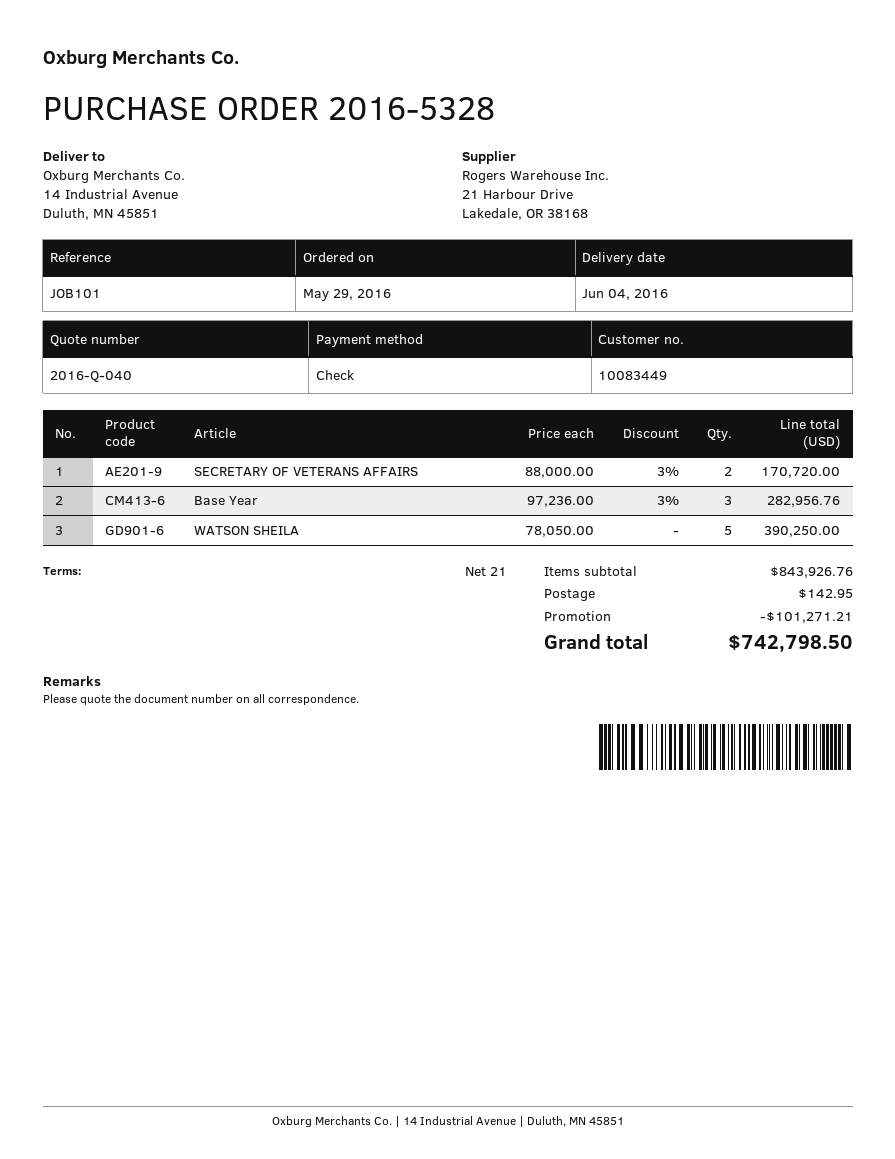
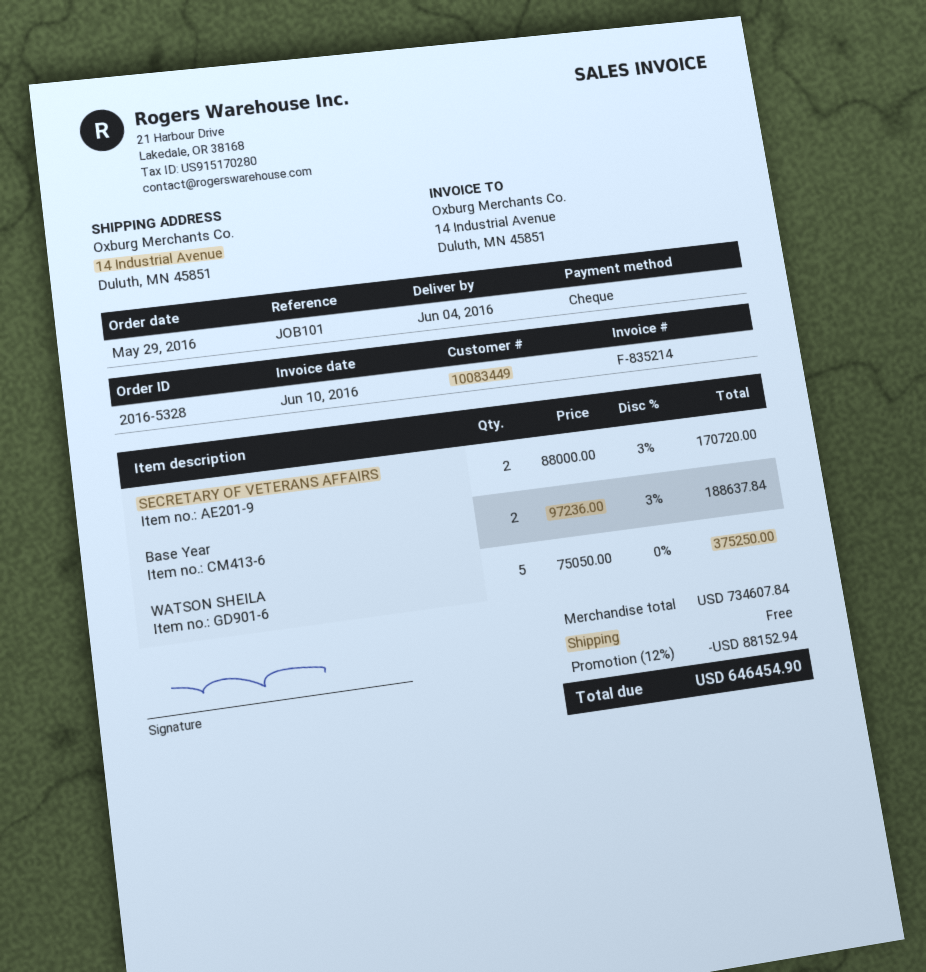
Base Year: 3 x 97236.00 - 3% = 282956.76 -> 2 x 97236.00 - 3% = 188637.84
WATSON SHEILA: 5 x 78050.00 = 390250.00 -> 5 x 75050.00 = 375250.00
subtotal: 843926.76 -> 734607.84
discount: 101271.21 -> 88152.94
shipping: 142.95 -> 0.00
total: 742798.50 -> 646454.90

